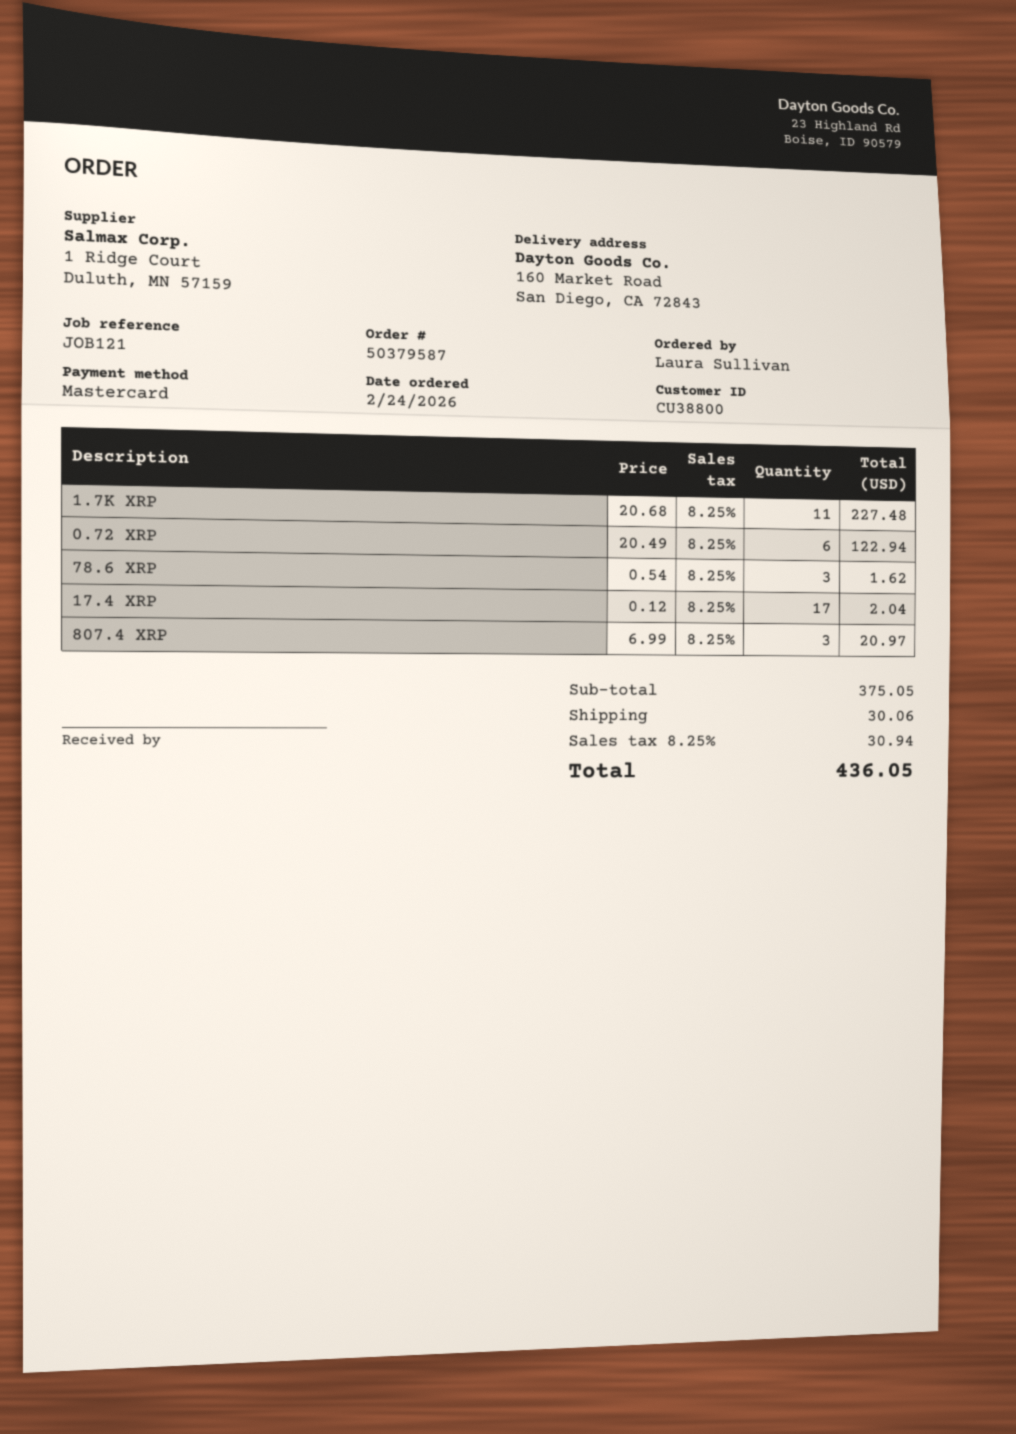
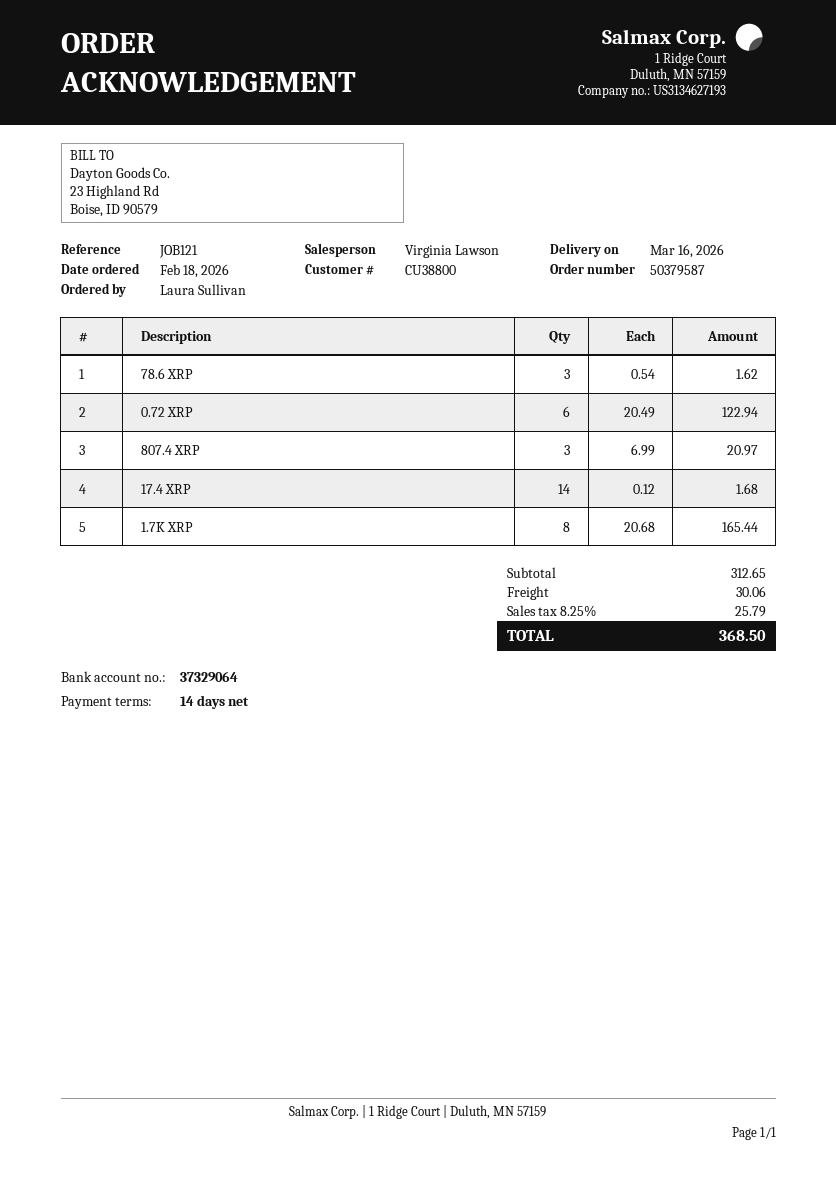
order date: 2026-02-24 -> 2026-02-18
1.7K XRP: 11 x 20.68 = 227.48 -> 8 x 20.68 = 165.44
17.4 XRP: 17 x 0.12 = 2.04 -> 14 x 0.12 = 1.68
subtotal: 375.05 -> 312.65
tax: 8.25% = 30.94 -> 8.25% = 25.79
total: 436.05 -> 368.50

